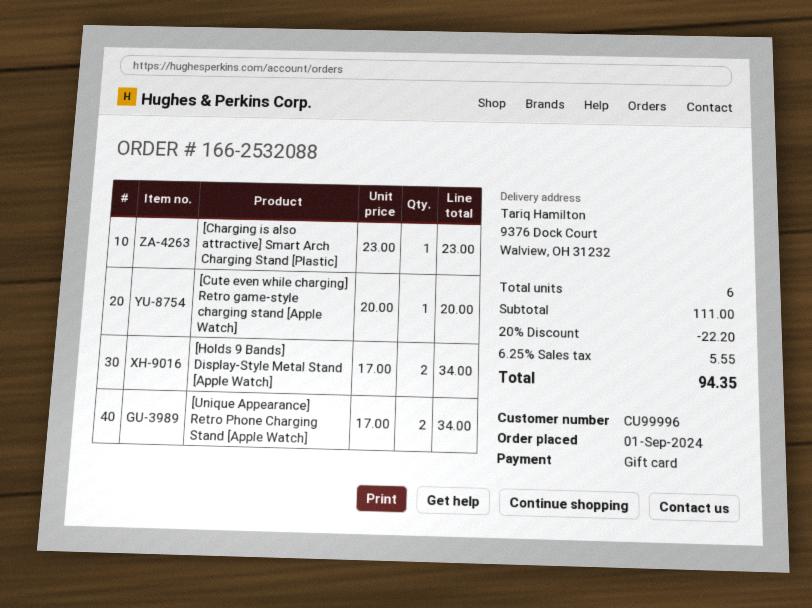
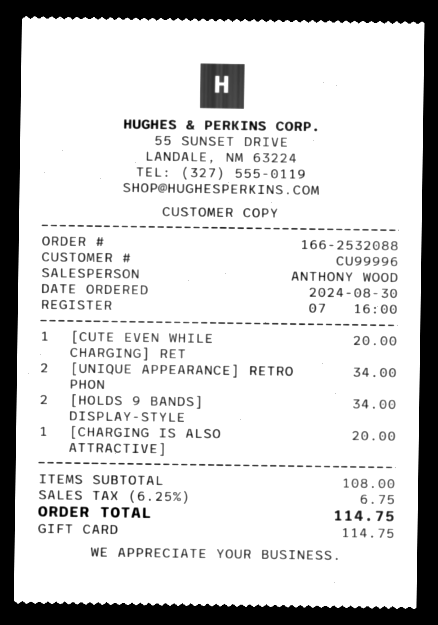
order date: 2024-09-01 -> 2024-08-30
[Charging is also attractive] Smart Arch Charging Stand [Plastic]: 1 for 23.00 -> 1 for 20.00
subtotal: 111.00 -> 108.00
discount: 20% = 22.20 -> none
tax: 6.25% = 5.55 -> 6.25% = 6.75
total: 94.35 -> 114.75

